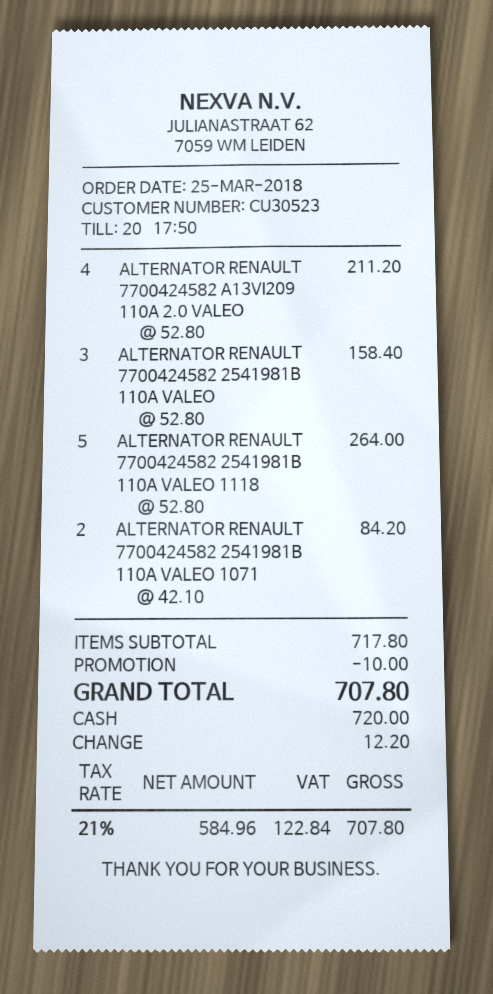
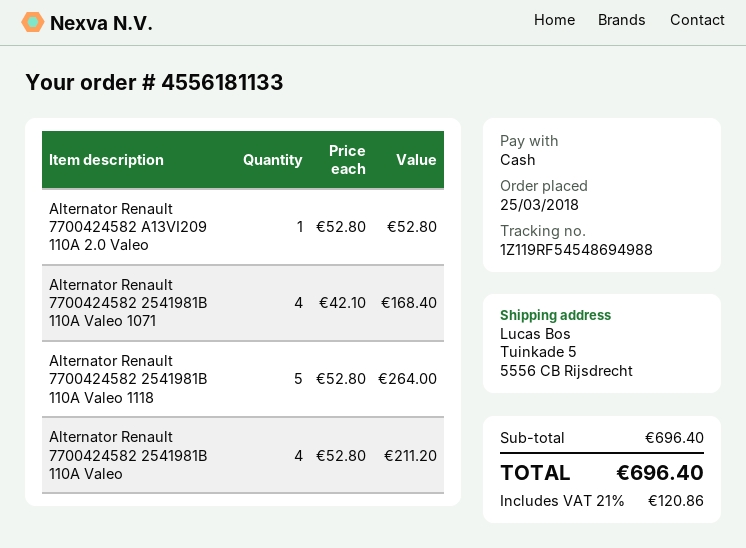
ALTERNATOR RENAULT 7700424582 A13VI209 110A 2.0 VALEO: 4 x 52.80 = 211.20 -> 1 x 52.80 = 52.80
ALTERNATOR RENAULT 7700424582 2541981B 110A VALEO: 3 x 52.80 = 158.40 -> 4 x 52.80 = 211.20
ALTERNATOR RENAULT 7700424582 2541981B 110A VALEO 1071: 2 x 42.10 = 84.20 -> 4 x 42.10 = 168.40
subtotal: 717.80 -> 696.40
discount: 10.00 -> none
tax: 21% = 122.84 -> 21% = 120.86
total: 707.80 -> 696.40

